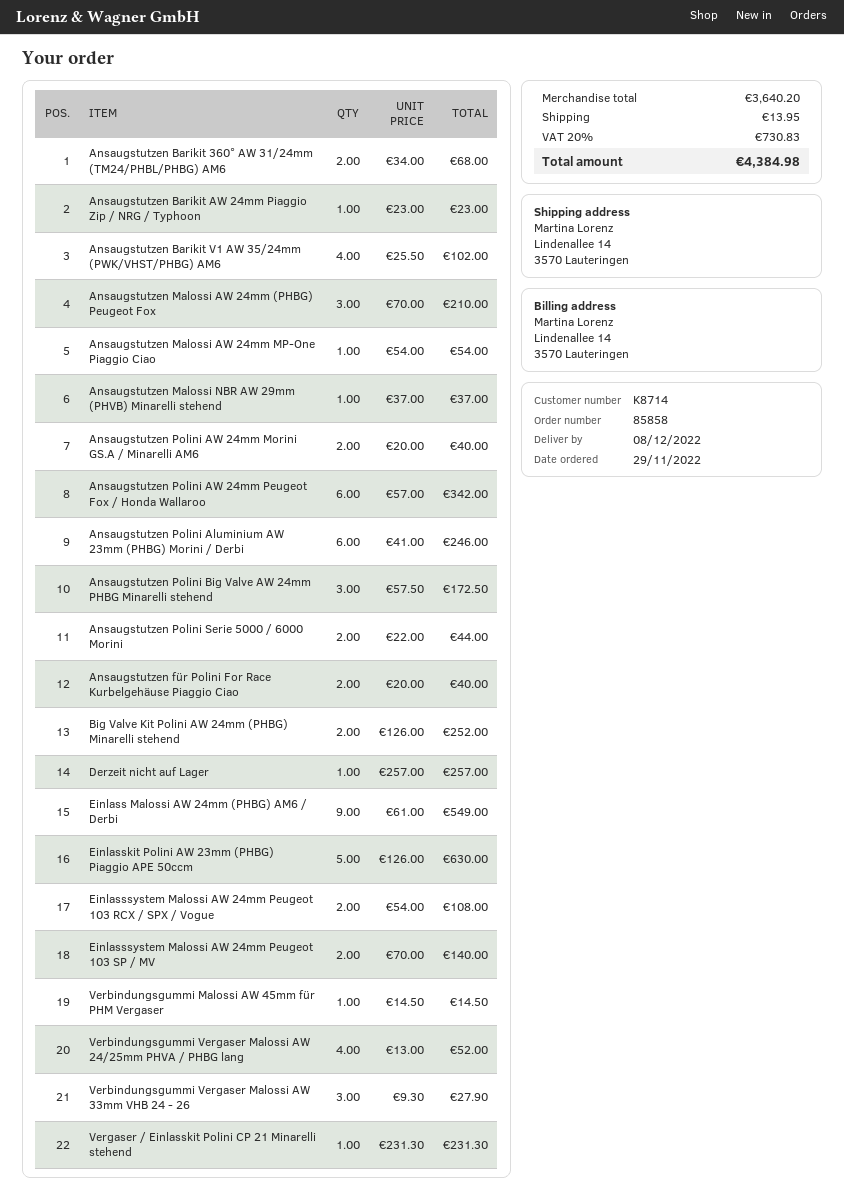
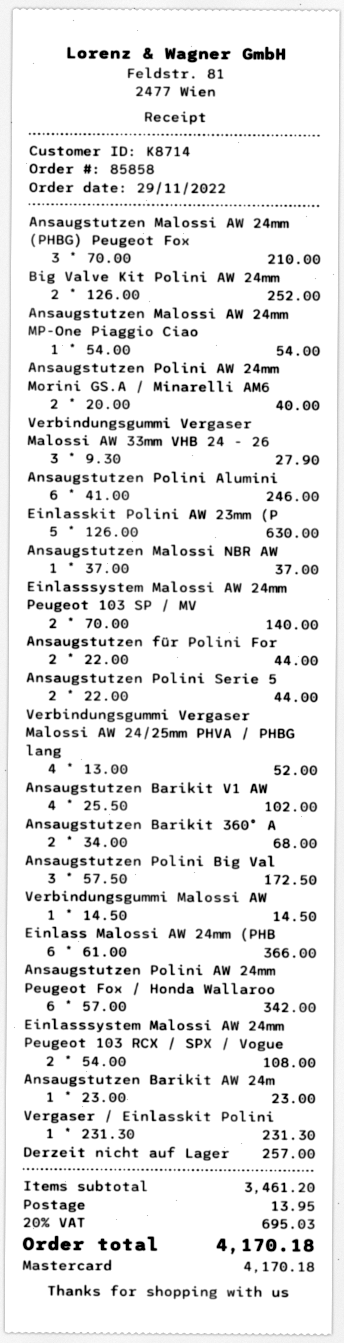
Ansaugstutzen für Polini For Race Kurbelgehäuse Piaggio Ciao: 2 x 20.00 = 40.00 -> 2 x 22.00 = 44.00
Einlass Malossi AW 24mm (PHBG) AM6 / Derbi: 9 x 61.00 = 549.00 -> 6 x 61.00 = 366.00
subtotal: 3640.20 -> 3461.20
tax: 20% = 730.83 -> 20% = 695.03
total: 4384.98 -> 4170.18

